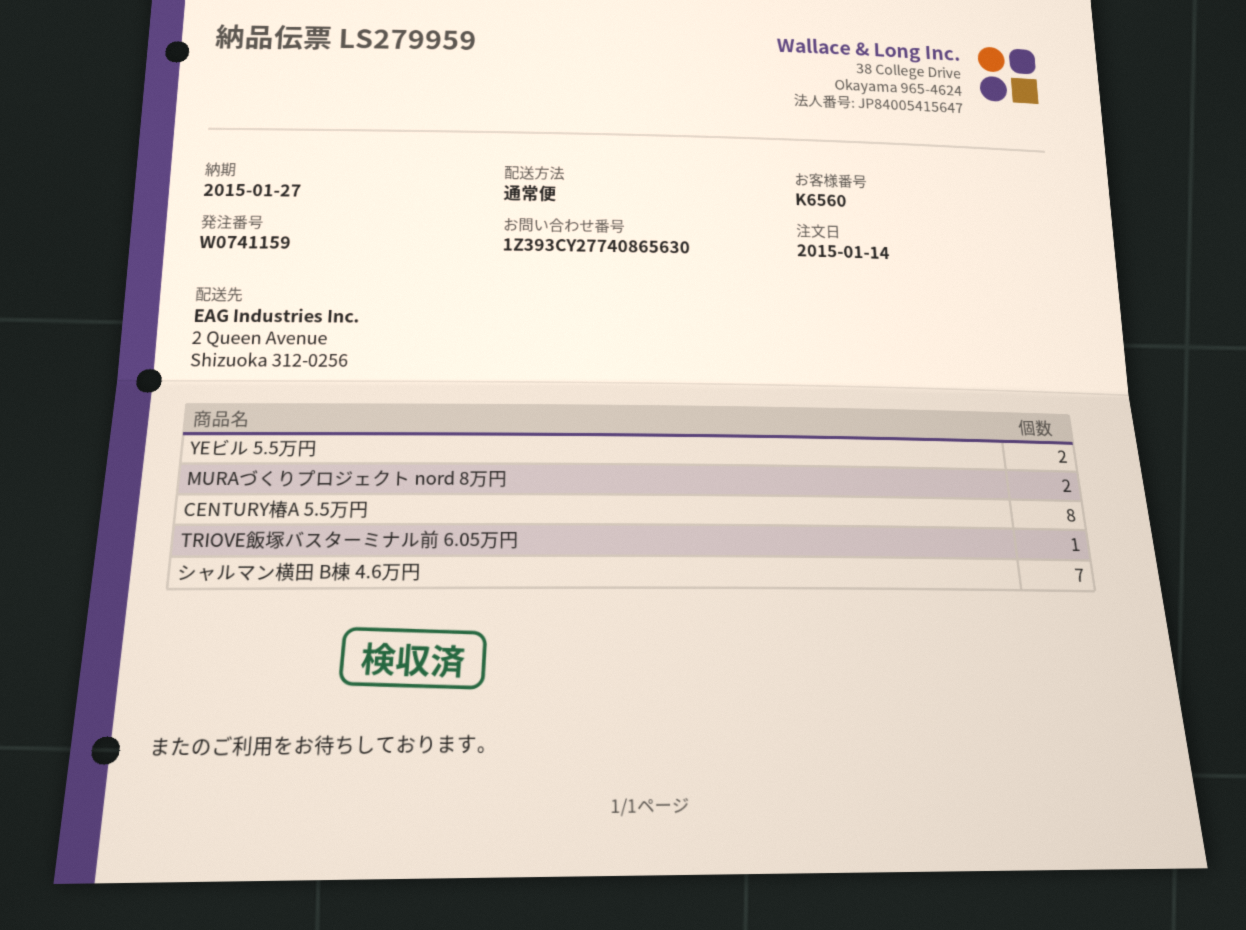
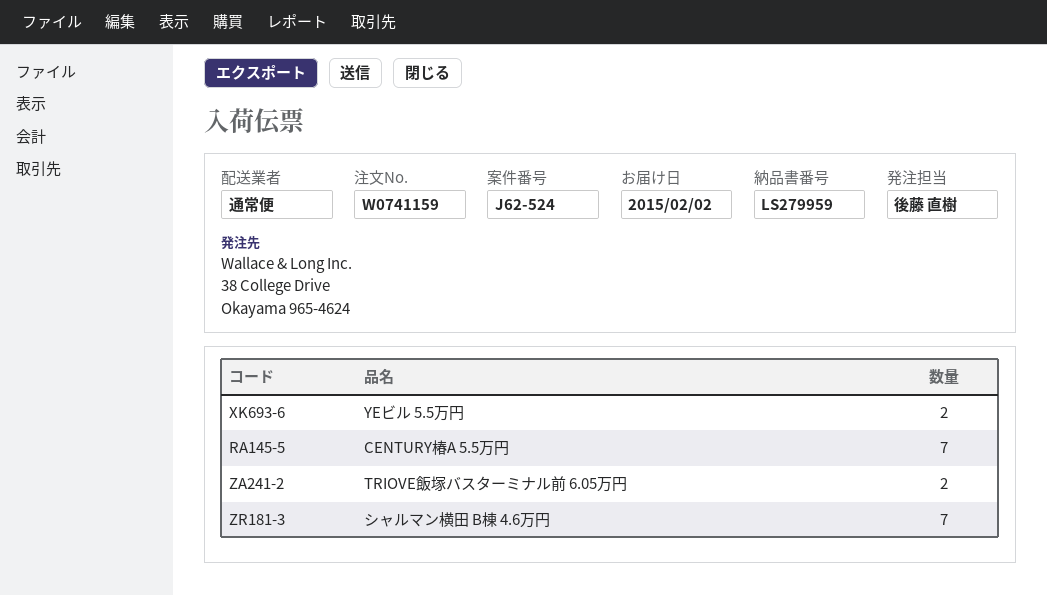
delivery date: 2015-01-27 -> 2015-02-02
MURAづくりプロジェクト nord 8万円: 2 -> none
CENTURY椿A 5.5万円: 8 -> 7
TRIOVE飯塚バスターミナル前 6.05万円: 1 -> 2

